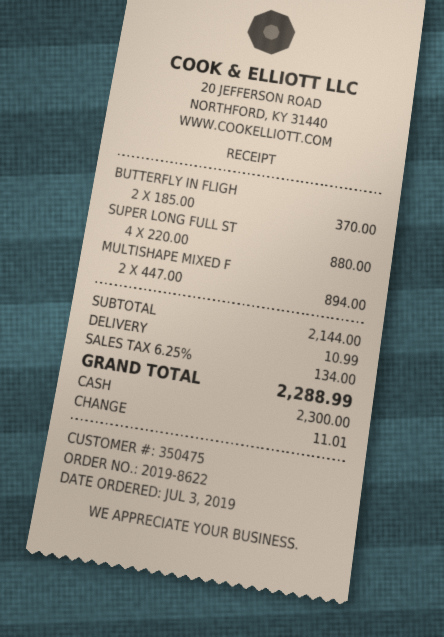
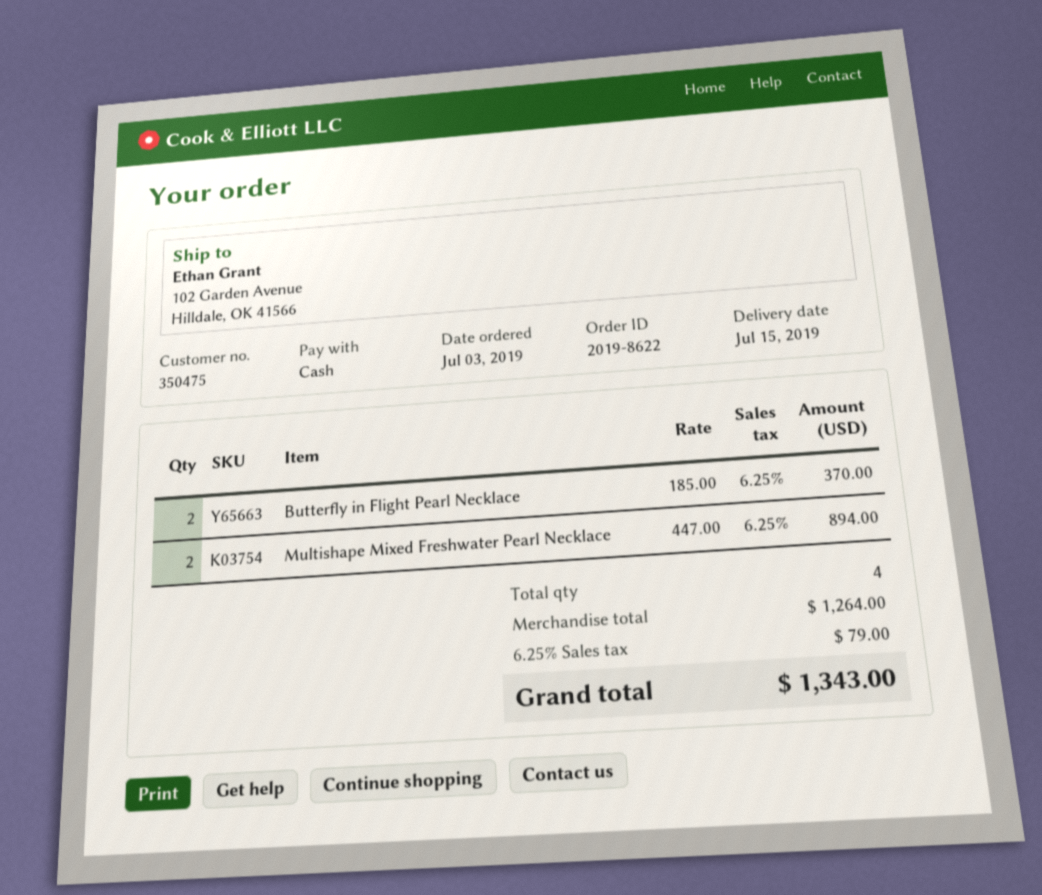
SUPER LONG FULL ST: 4 x 220.00 = 880.00 -> none
subtotal: 2144.00 -> 1264.00
shipping: 10.99 -> none
tax: 6.25% = 134.00 -> 6.25% = 79.00
total: 2288.99 -> 1343.00

